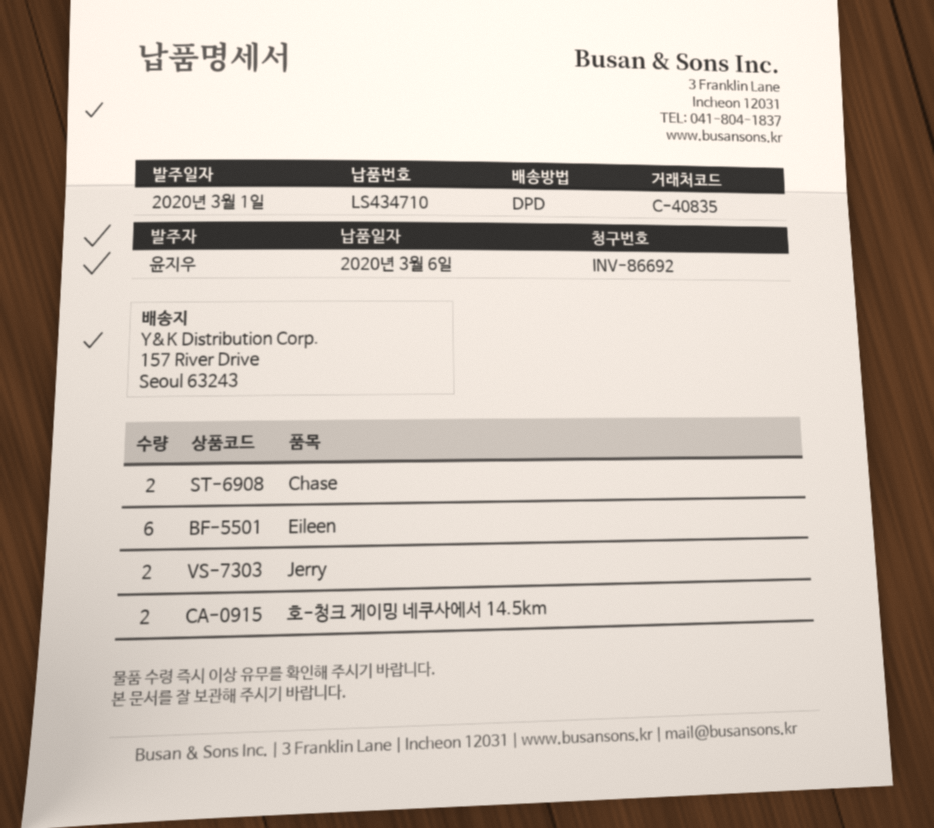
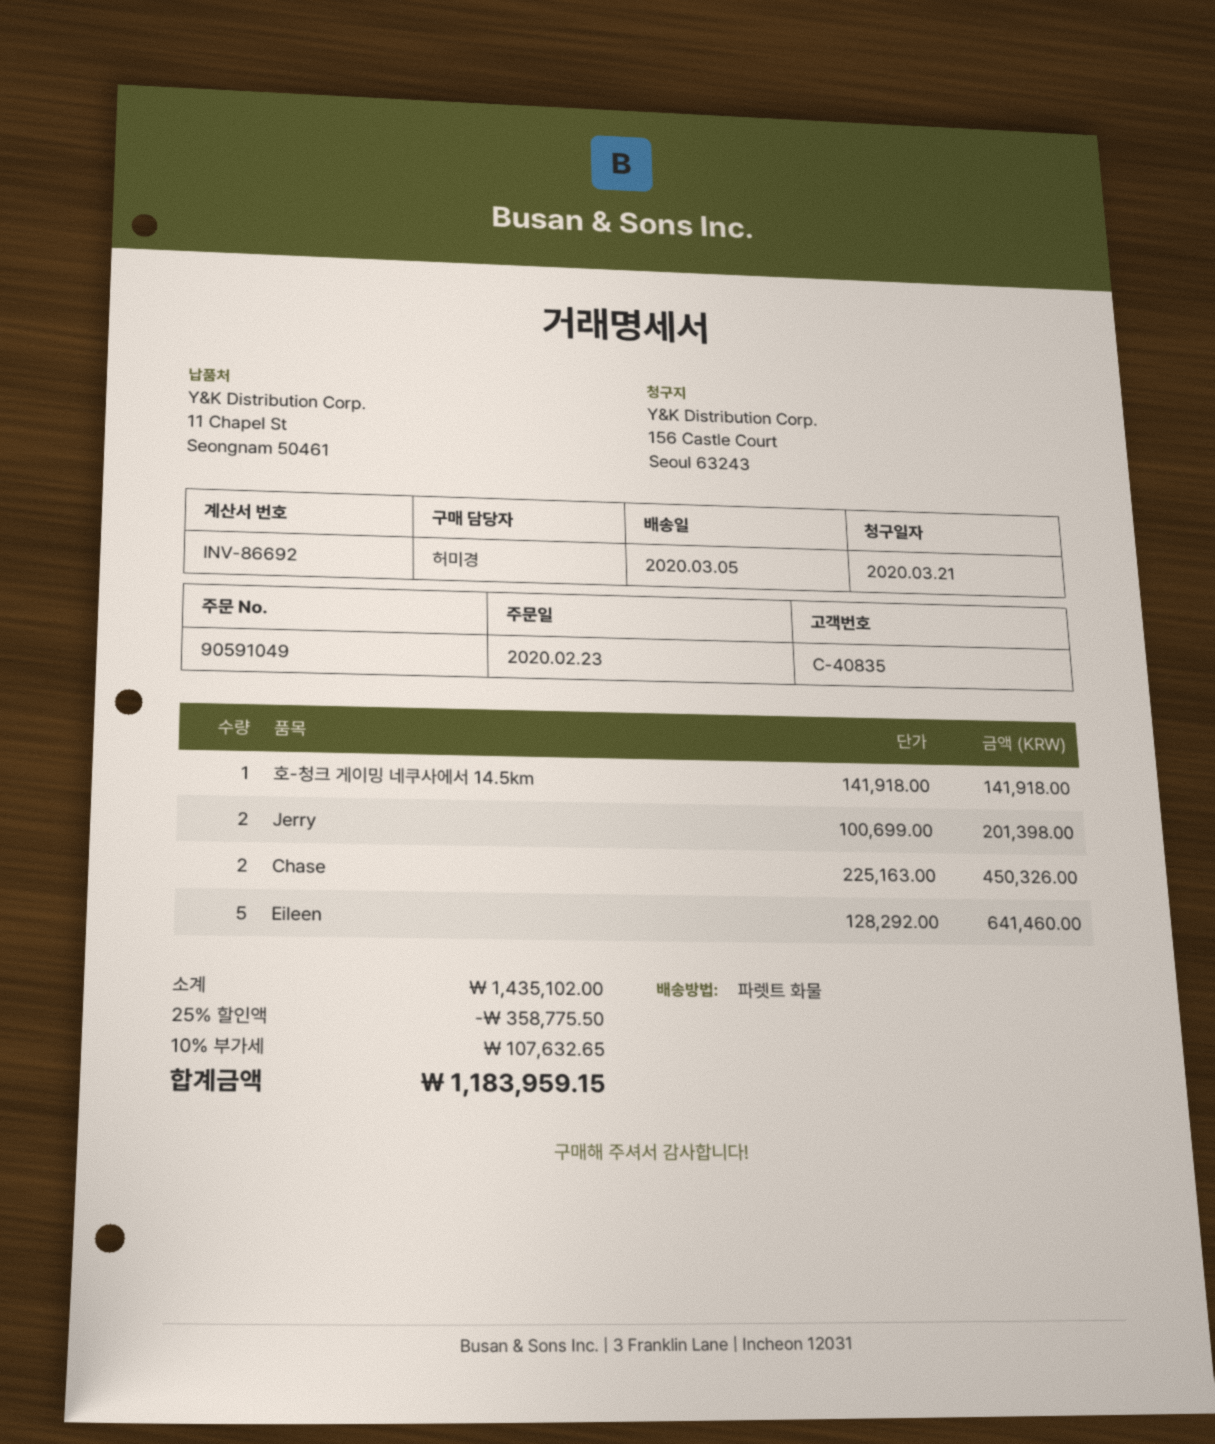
order date: 2020-03-01 -> 2020-02-23
delivery date: 2020-03-06 -> 2020-03-05
ordered by: 윤지우 -> 허미경
shipping method: DPD -> pallet freight
ship to: 157 River Drive, Seoul 63243 -> 11 Chapel St, Seongnam 50461
Eileen: 6 -> 5
호-청크 게이밍 네쿠사에서 14.5km: 2 -> 1

